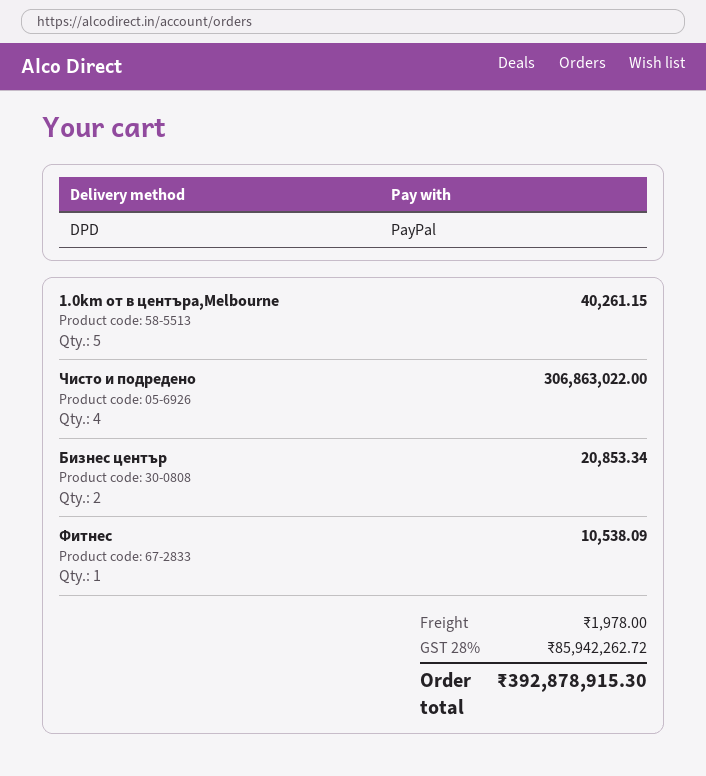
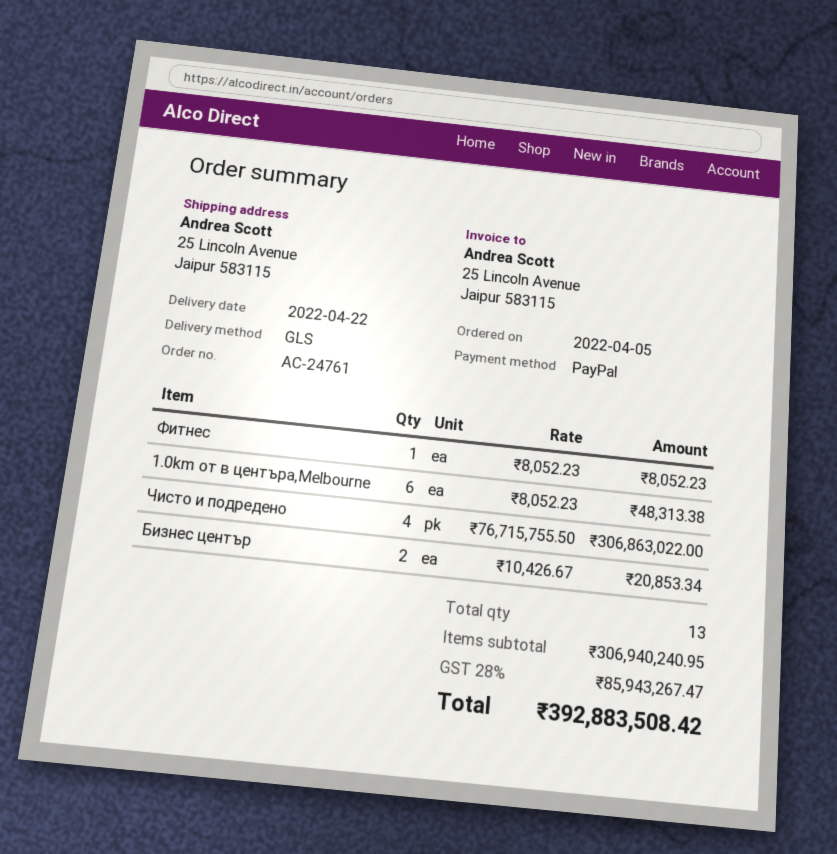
shipping method: DPD -> GLS
1.0km от в центъра,Melbourne: 5 for 40261.15 -> 6 for 48313.38
Фитнес: 1 for 10538.09 -> 1 for 8052.23
shipping: 1978.00 -> none
tax: 28% = 85942262.72 -> 28% = 85943267.47
total: 392878915.30 -> 392883508.42

